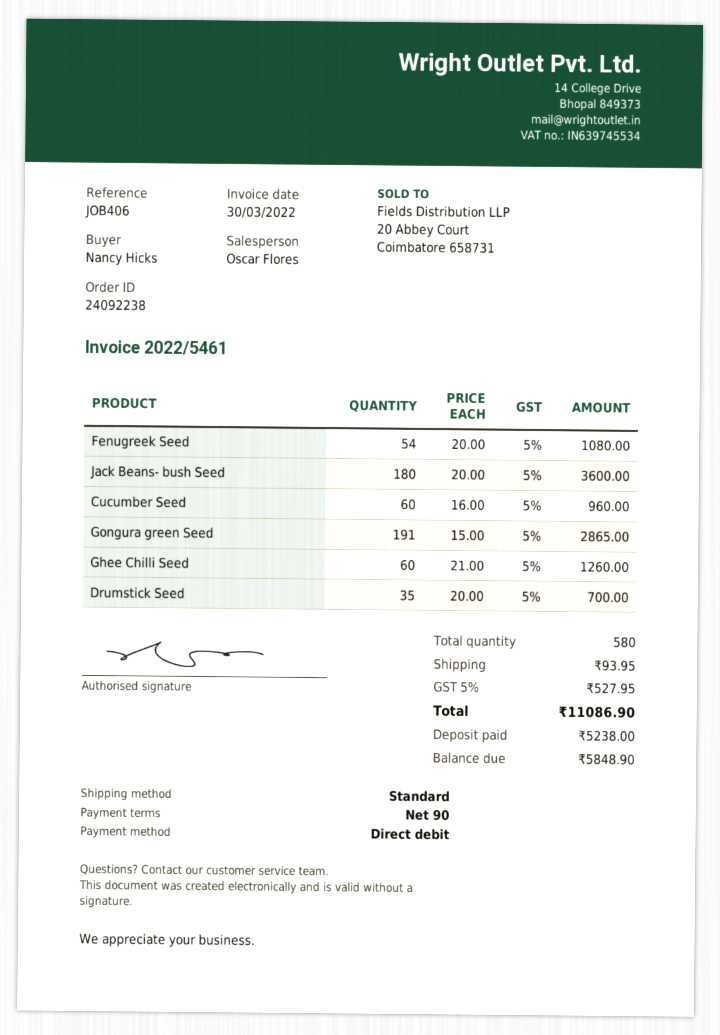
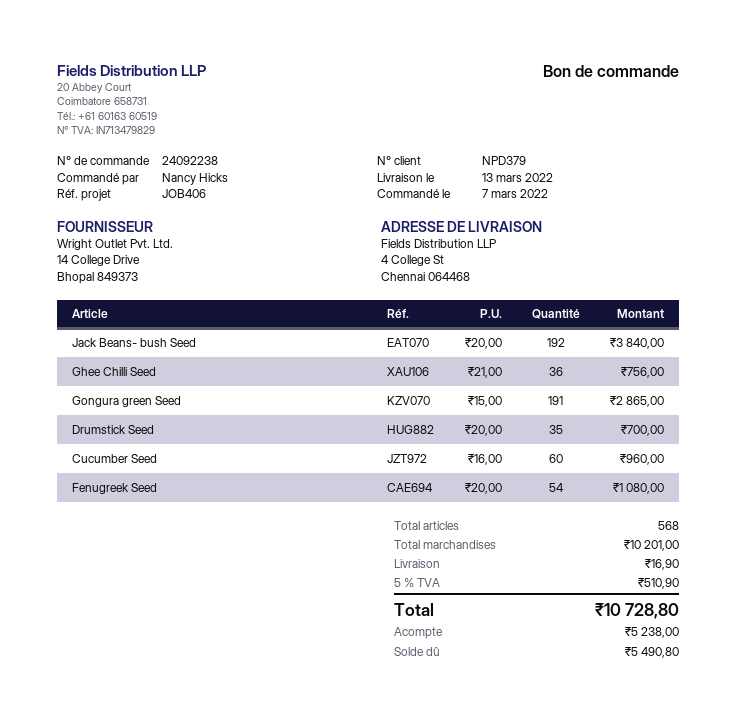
Jack Beans- bush Seed: 180 x 20.00 = 3600.00 -> 192 x 20.00 = 3840.00
Ghee Chilli Seed: 60 x 21.00 = 1260.00 -> 36 x 21.00 = 756.00
total quantity: 580 -> 568
shipping: 93.95 -> 16.90
tax: 5% = 527.95 -> 5% = 510.90
total: 11086.90 -> 10728.80
balance: 5848.90 -> 5490.80

